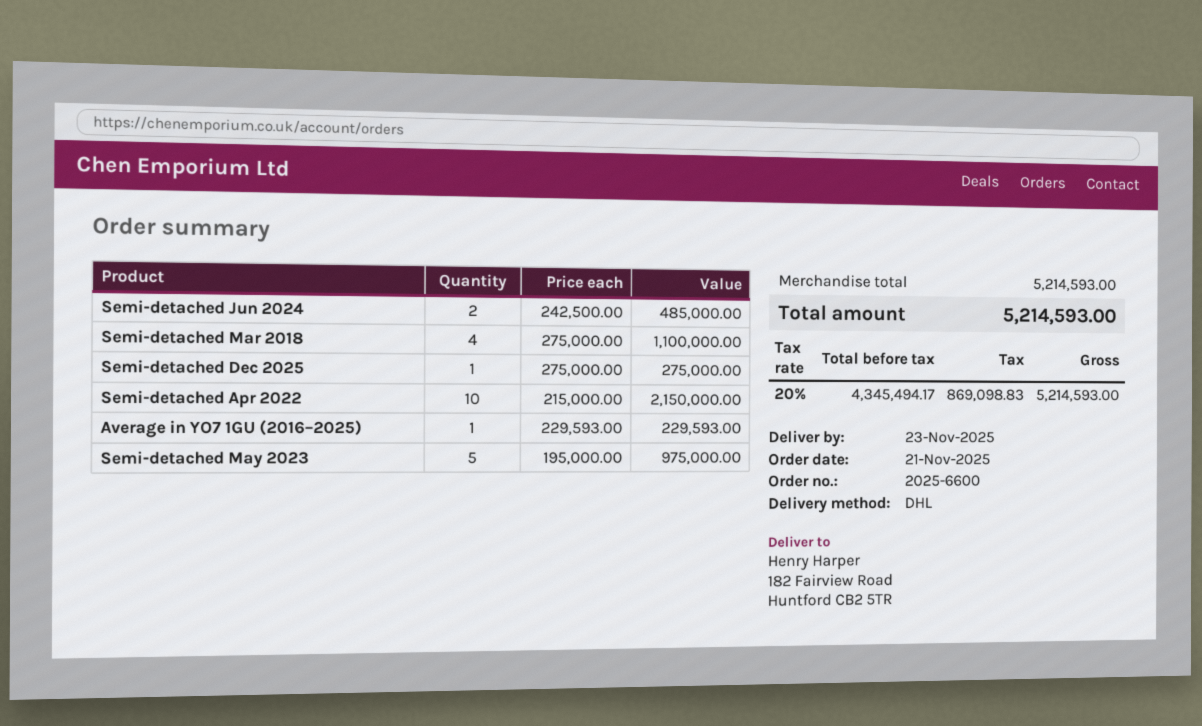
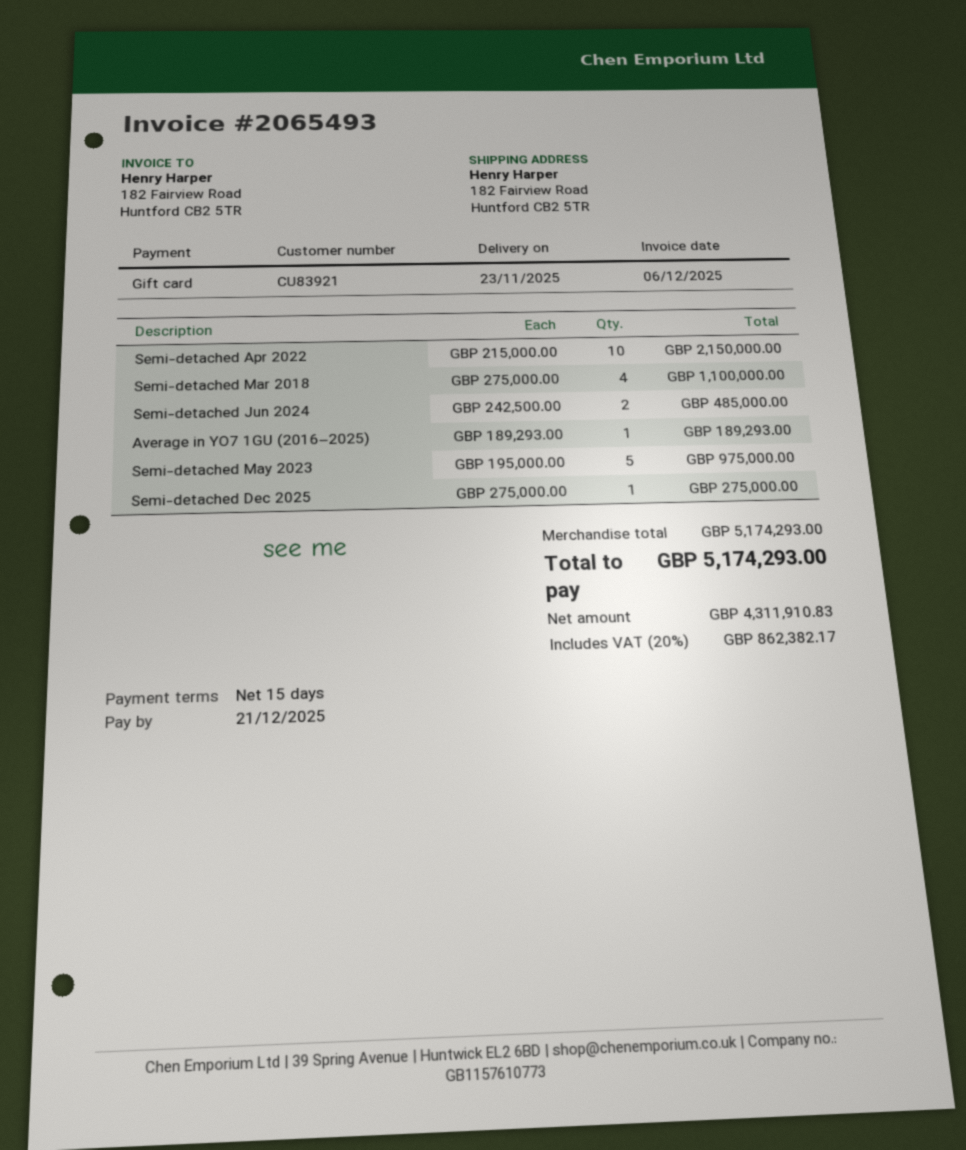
Average in YO7 1GU (2016–2025): 1 x 229593.00 = 229593.00 -> 1 x 189293.00 = 189293.00
subtotal: 5214593.00 -> 5174293.00
net: 4345494.17 -> 4311910.83
tax: 20% = 869098.83 -> 20% = 862382.17
total: 5214593.00 -> 5174293.00

